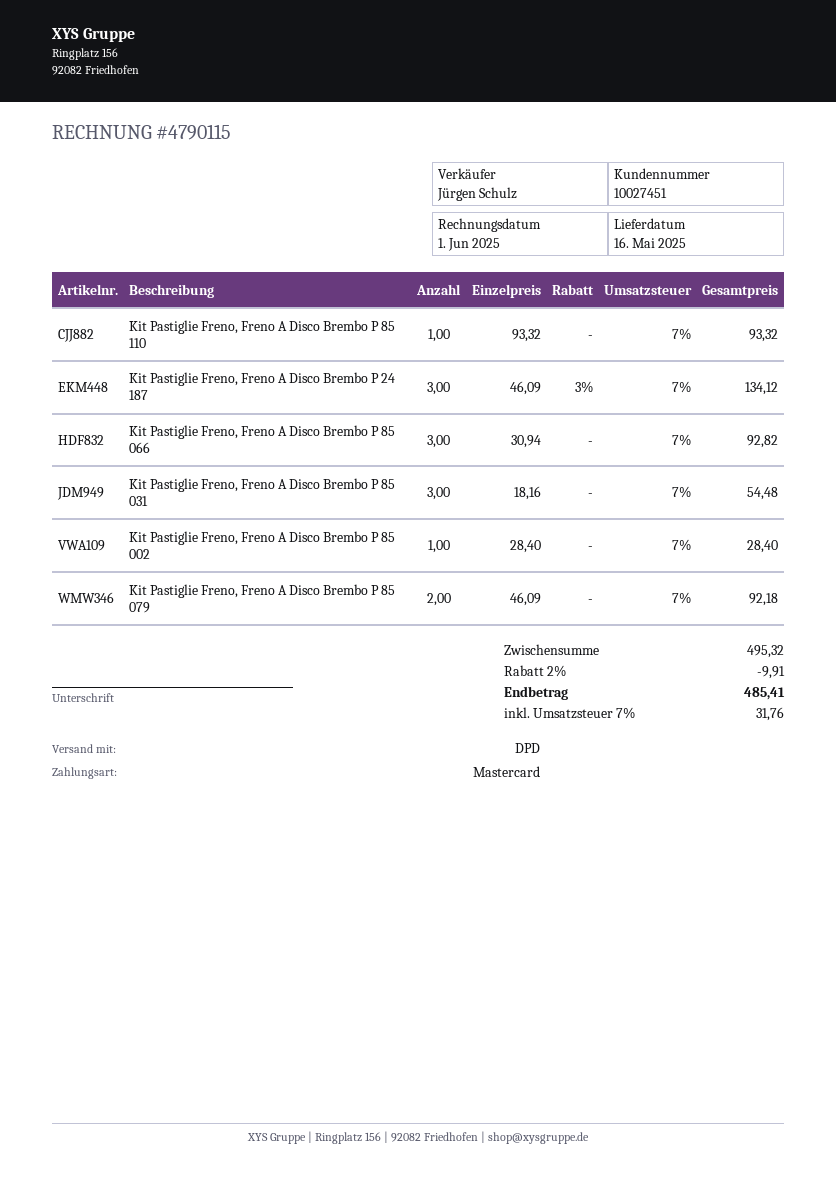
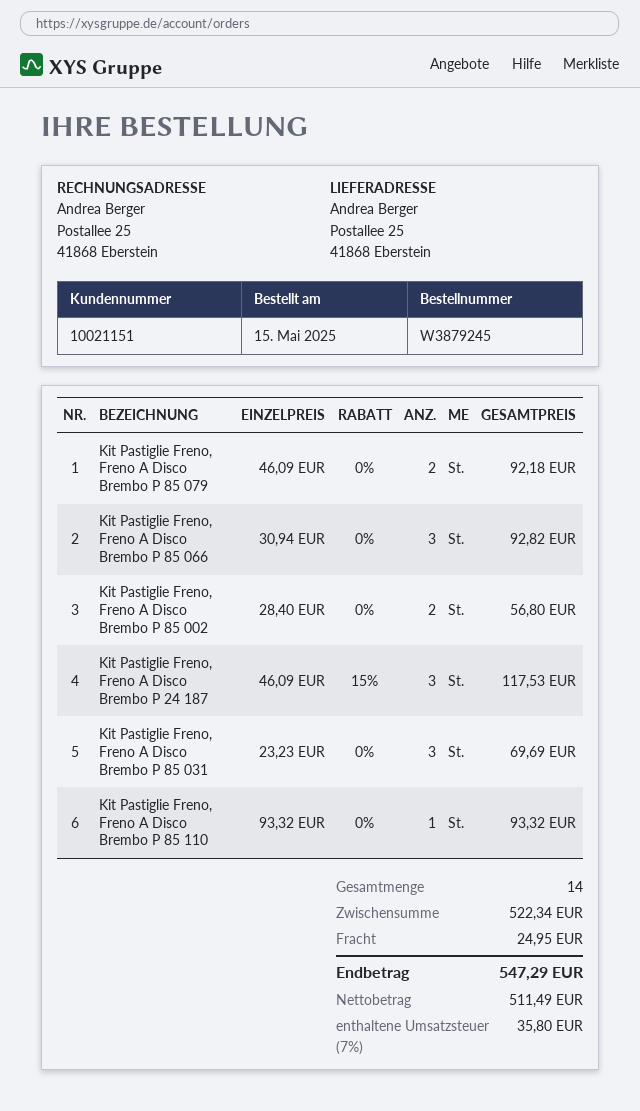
customer number: 10027451 -> 10021151
Kit Pastiglie Freno, Freno A Disco Brembo P 24 187: 3 x 46.09 - 3% = 134.12 -> 3 x 46.09 - 15% = 117.53
Kit Pastiglie Freno, Freno A Disco Brembo P 85 031: 3 x 18.16 = 54.48 -> 3 x 23.23 = 69.69
Kit Pastiglie Freno, Freno A Disco Brembo P 85 002: 1 x 28.40 = 28.40 -> 2 x 28.40 = 56.80
subtotal: 495.32 -> 522.34
discount: 2% = 9.91 -> none
shipping: none -> 24.95
tax: 7% = 31.76 -> 7% = 35.80
total: 485.41 -> 547.29

